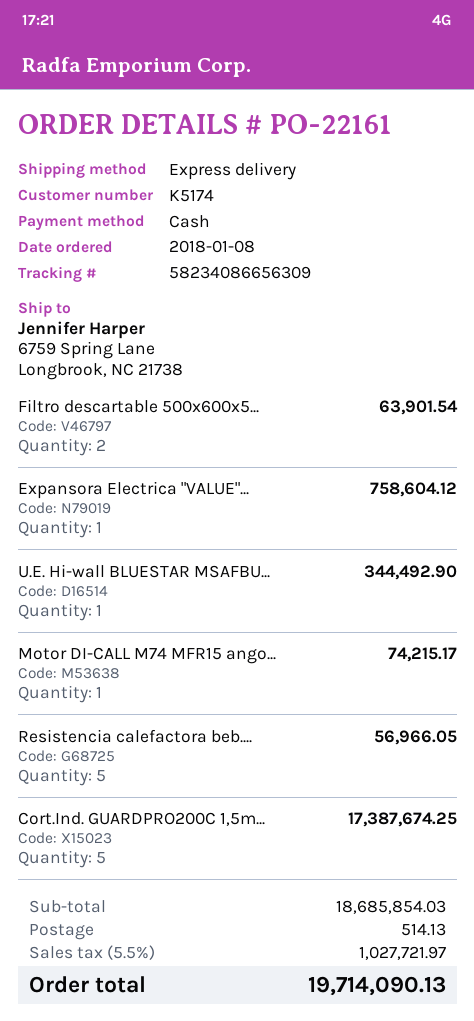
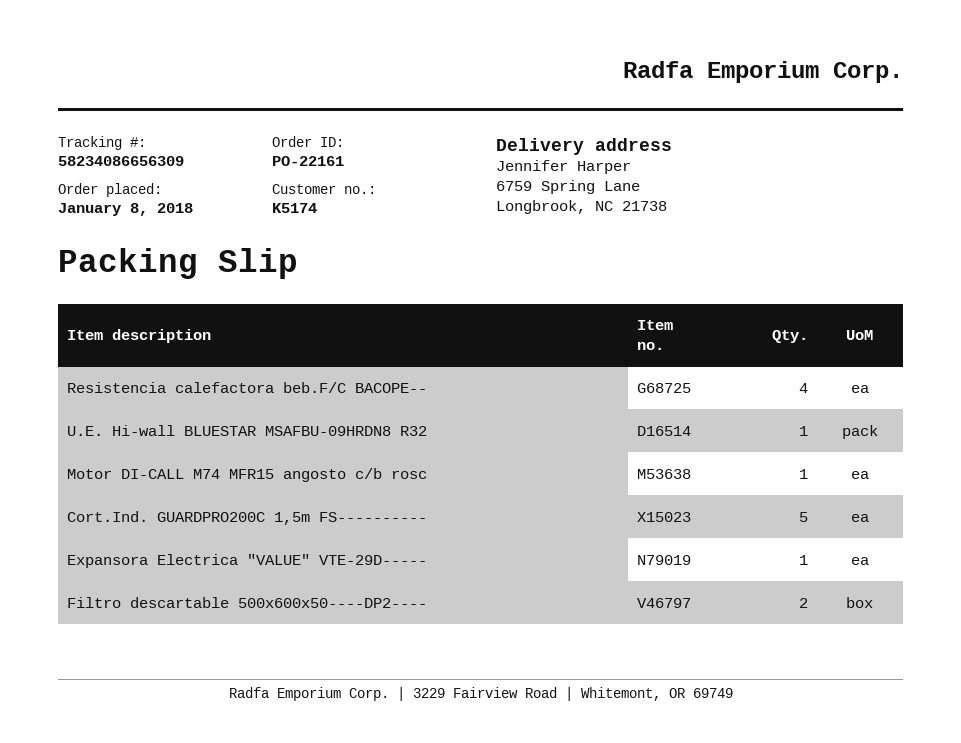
Resistencia calefactora beb....: 5 -> 4

